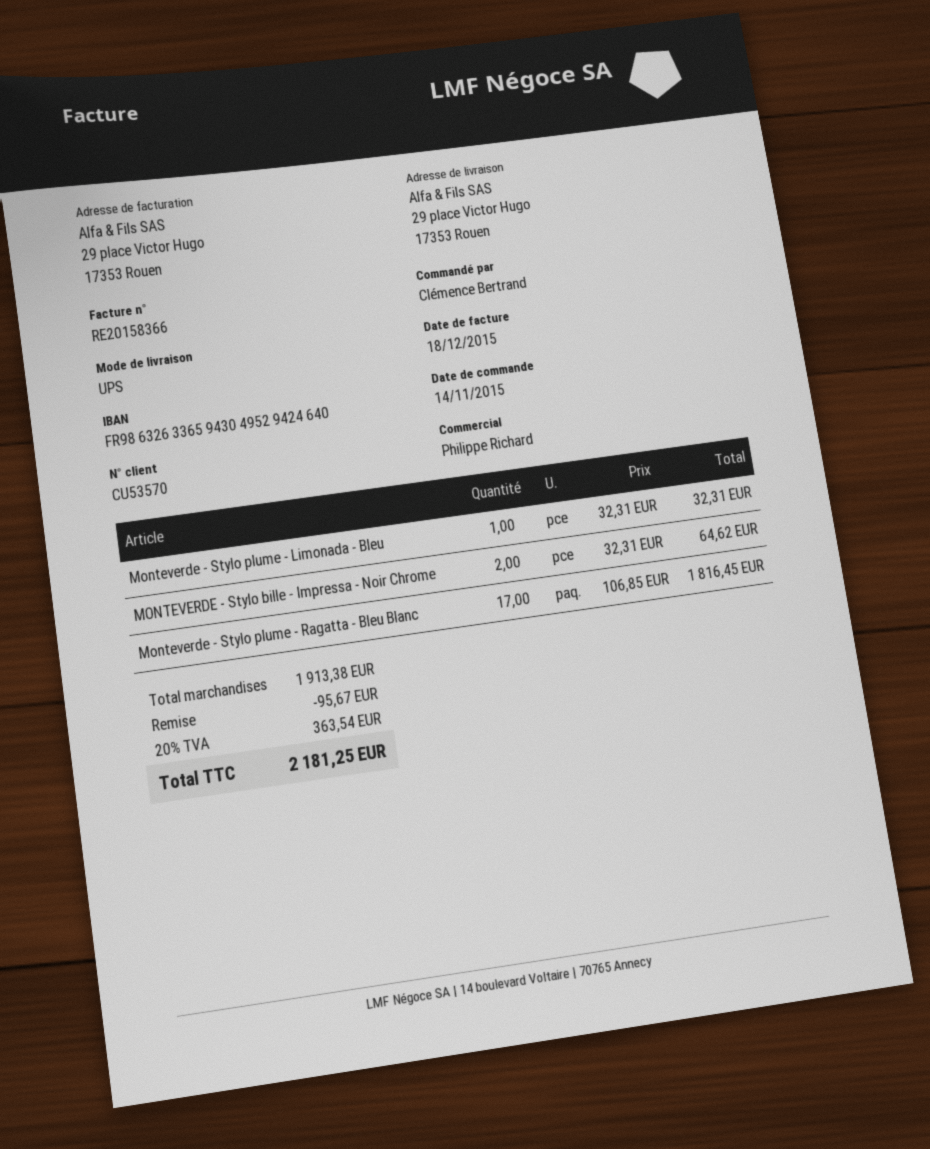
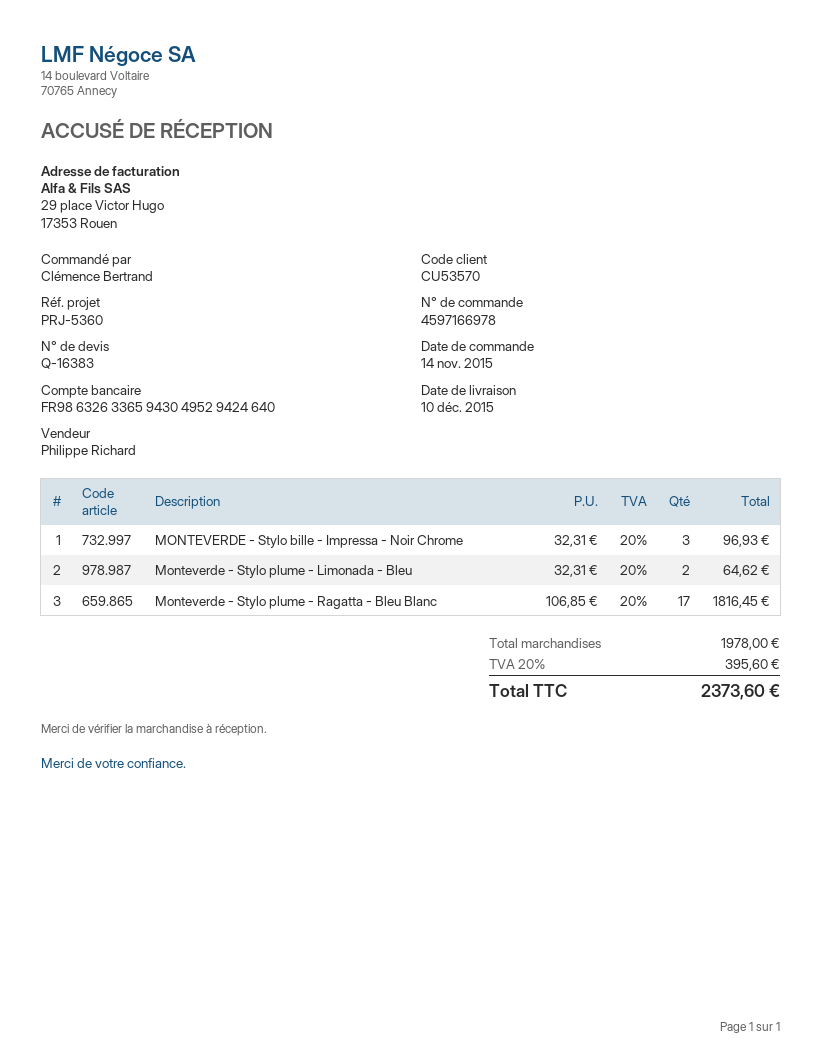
Monteverde - Stylo plume - Limonada - Bleu: 1 x 32.31 = 32.31 -> 2 x 32.31 = 64.62
MONTEVERDE - Stylo bille - Impressa - Noir Chrome: 2 x 32.31 = 64.62 -> 3 x 32.31 = 96.93
subtotal: 1913.38 -> 1978.00
discount: 95.67 -> none
tax: 20% = 363.54 -> 20% = 395.60
total: 2181.25 -> 2373.60

